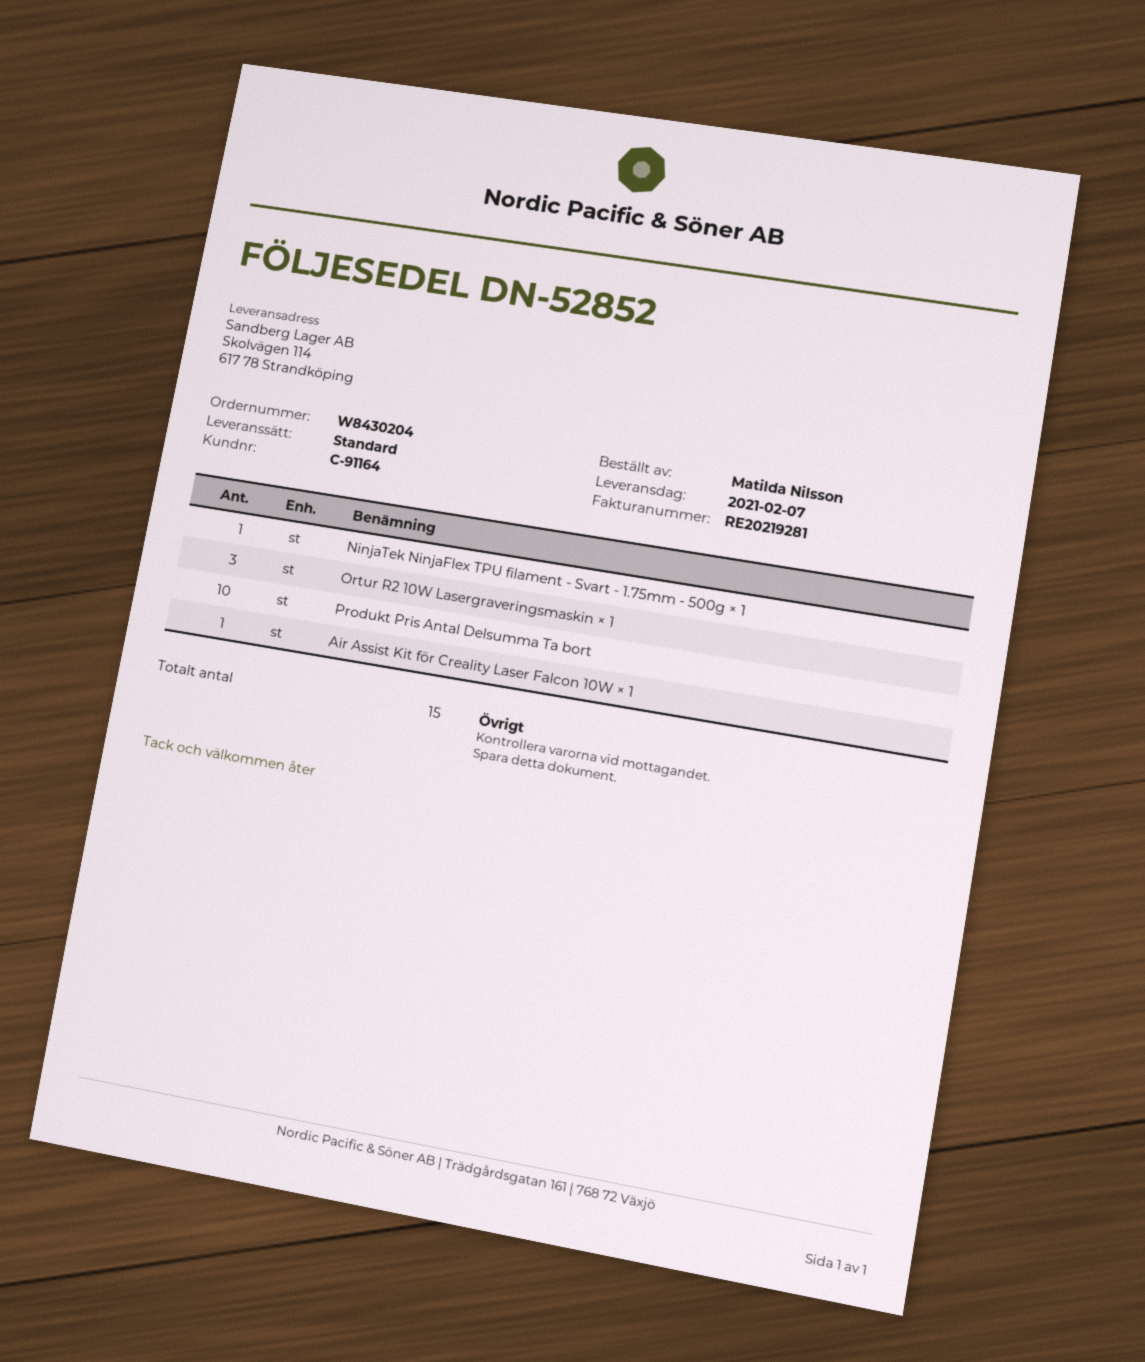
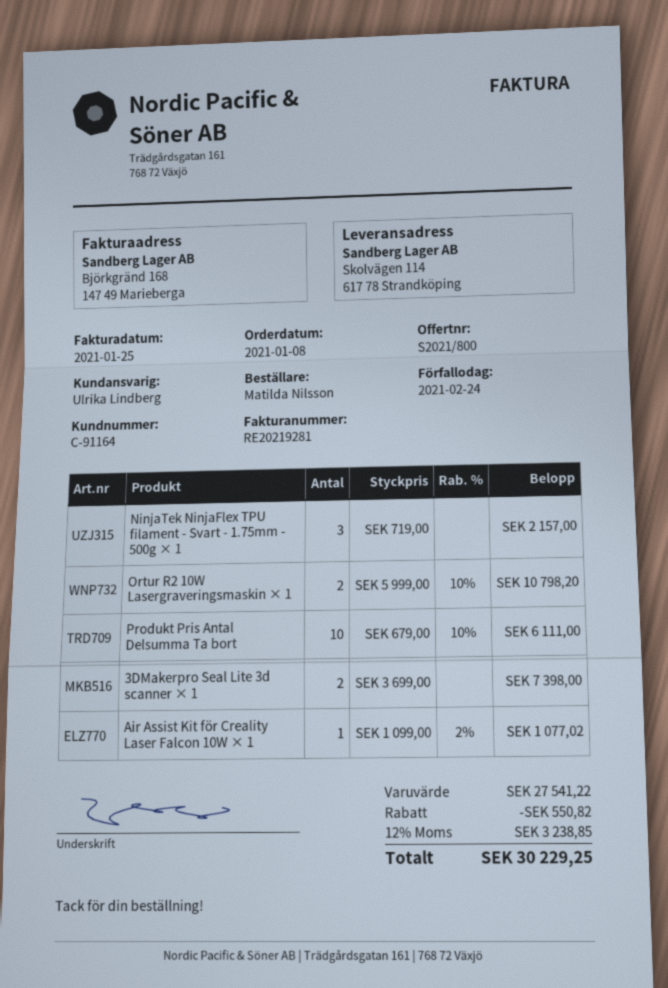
NinjaTek NinjaFlex TPU filament - Svart - 1.75mm - 500g × 1: 1 -> 3
Ortur R2 10W Lasergraveringsmaskin × 1: 3 -> 2
3DMakerpro Seal Lite 3d scanner × 1: none -> 2

